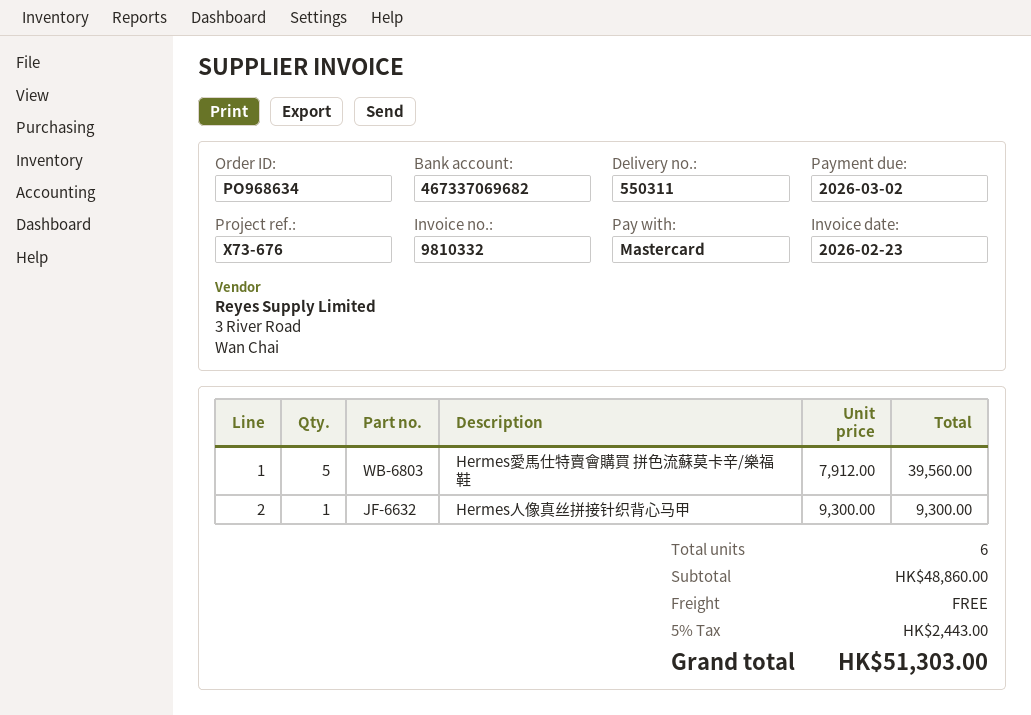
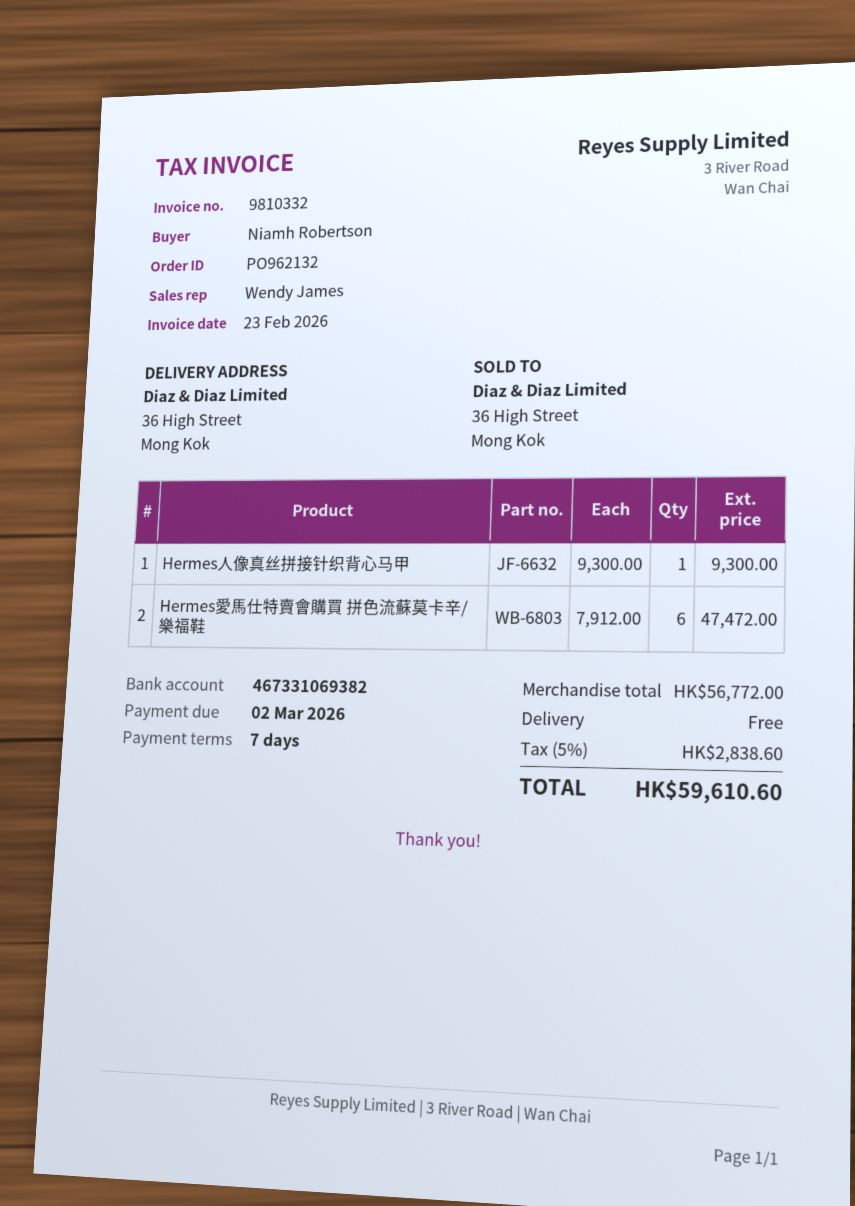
order number: PO968634 -> PO962132
bank account: 467337069682 -> 467331069382
Hermes愛馬仕特賣會購買 拼色流蘇莫卡辛/樂福鞋: 5 x 7912.00 = 39560.00 -> 6 x 7912.00 = 47472.00
subtotal: 48860.00 -> 56772.00
tax: 5% = 2443.00 -> 5% = 2838.60
total: 51303.00 -> 59610.60

